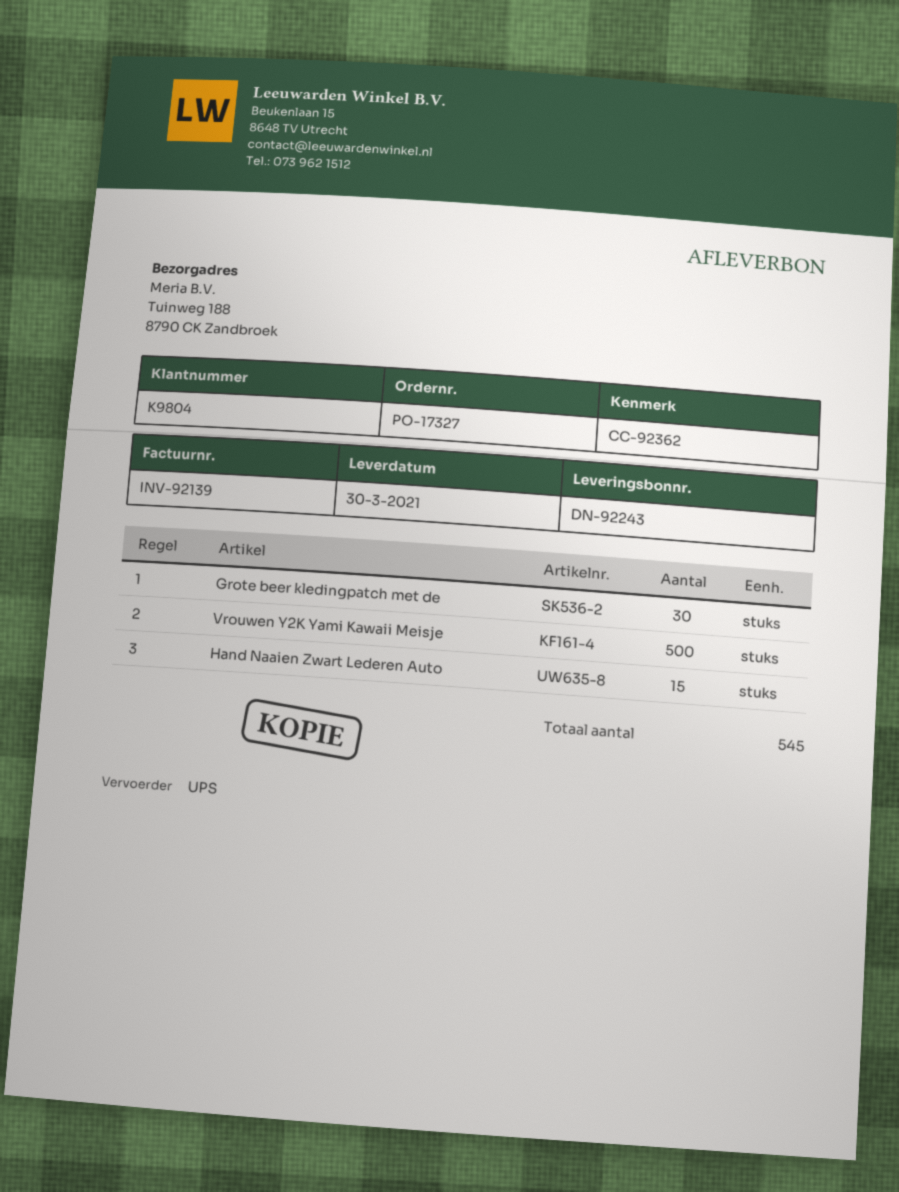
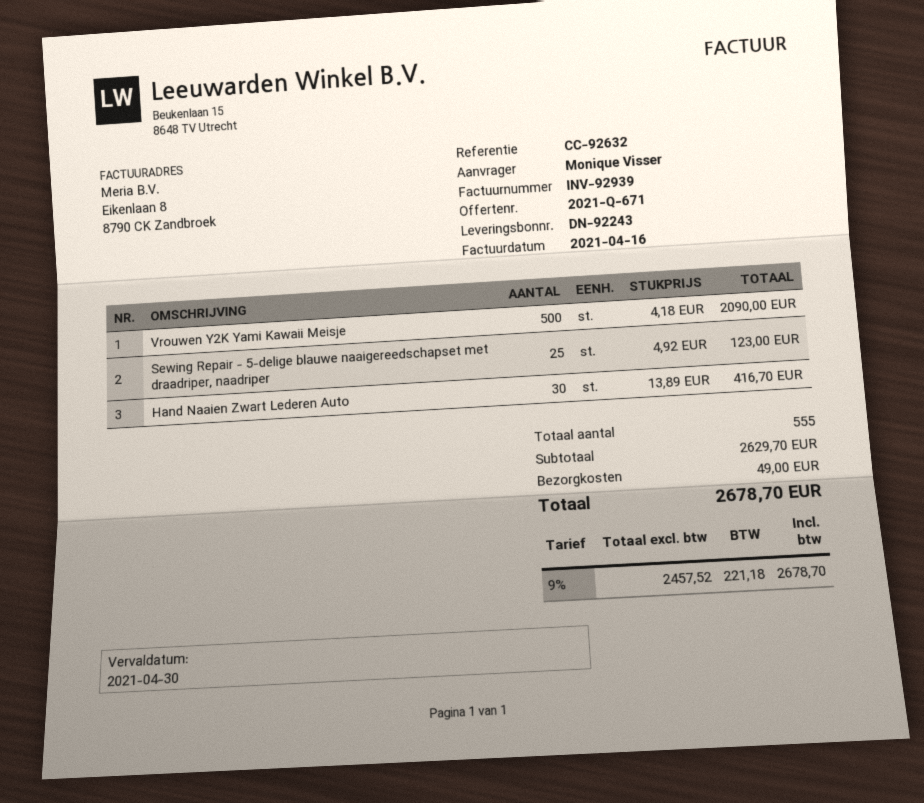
invoice number: INV-92139 -> INV-92939
reference: CC-92362 -> CC-92632
Grote beer kledingpatch met de: 30 -> none
Hand Naaien Zwart Lederen Auto: 15 -> 30
Sewing Repair - 5-delige blauwe naaigereedschapset met draadriper, naadriper: none -> 25
total quantity: 545 -> 555

